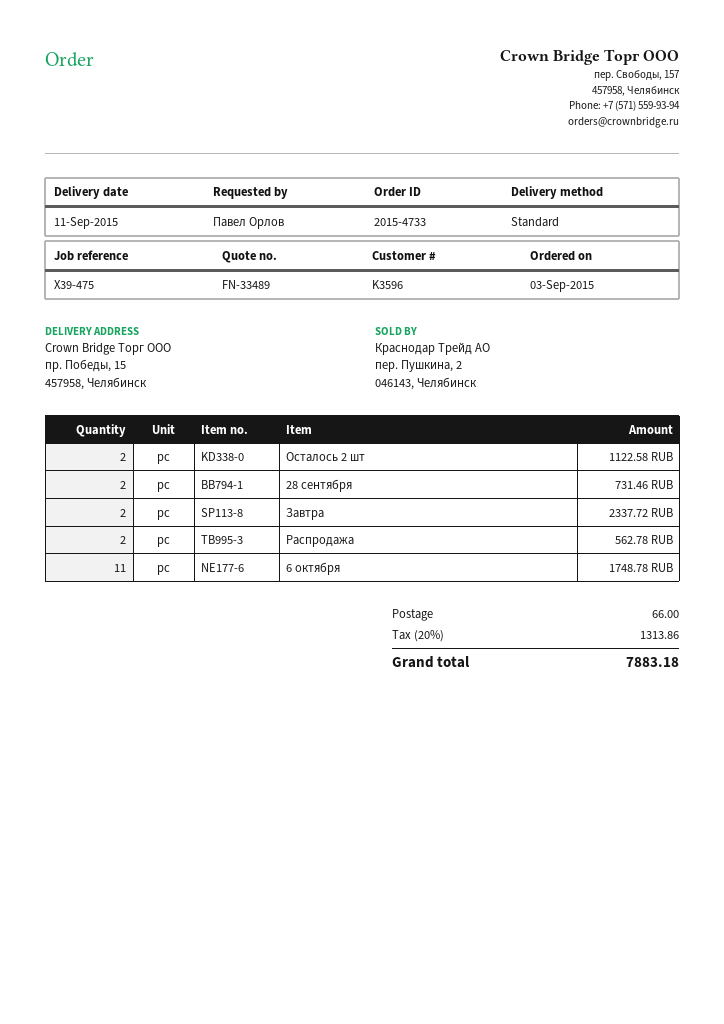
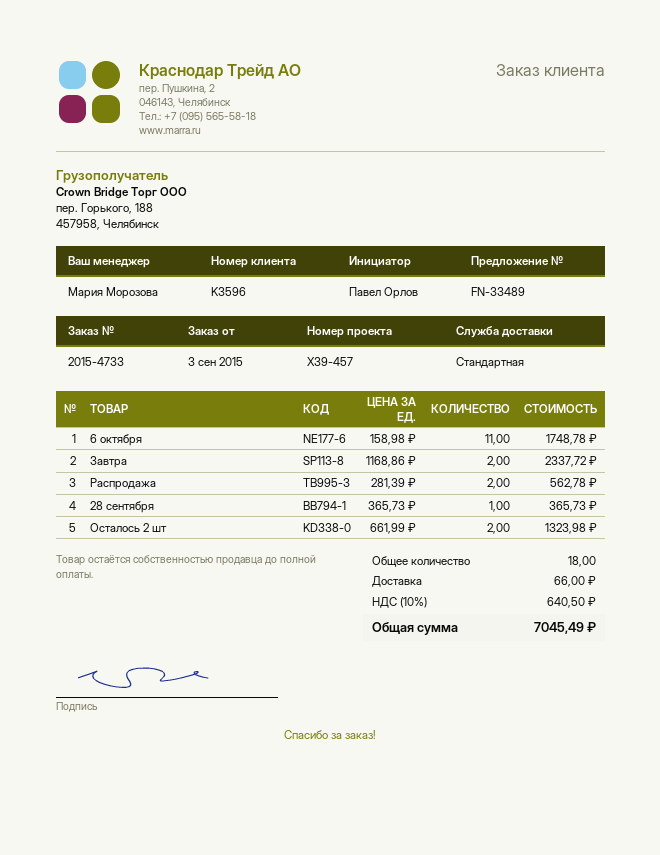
reference: X39-475 -> X39-457
ship to: пр. Победы, 15, 457958, Челябинск -> пер. Горького, 188, 457958, Челябинск
Осталось 2 шт: 2 for 1122.58 -> 2 for 1323.98
28 сентября: 2 for 731.46 -> 1 for 365.73
tax: 20% = 1313.86 -> 10% = 640.50
total: 7883.18 -> 7045.49

